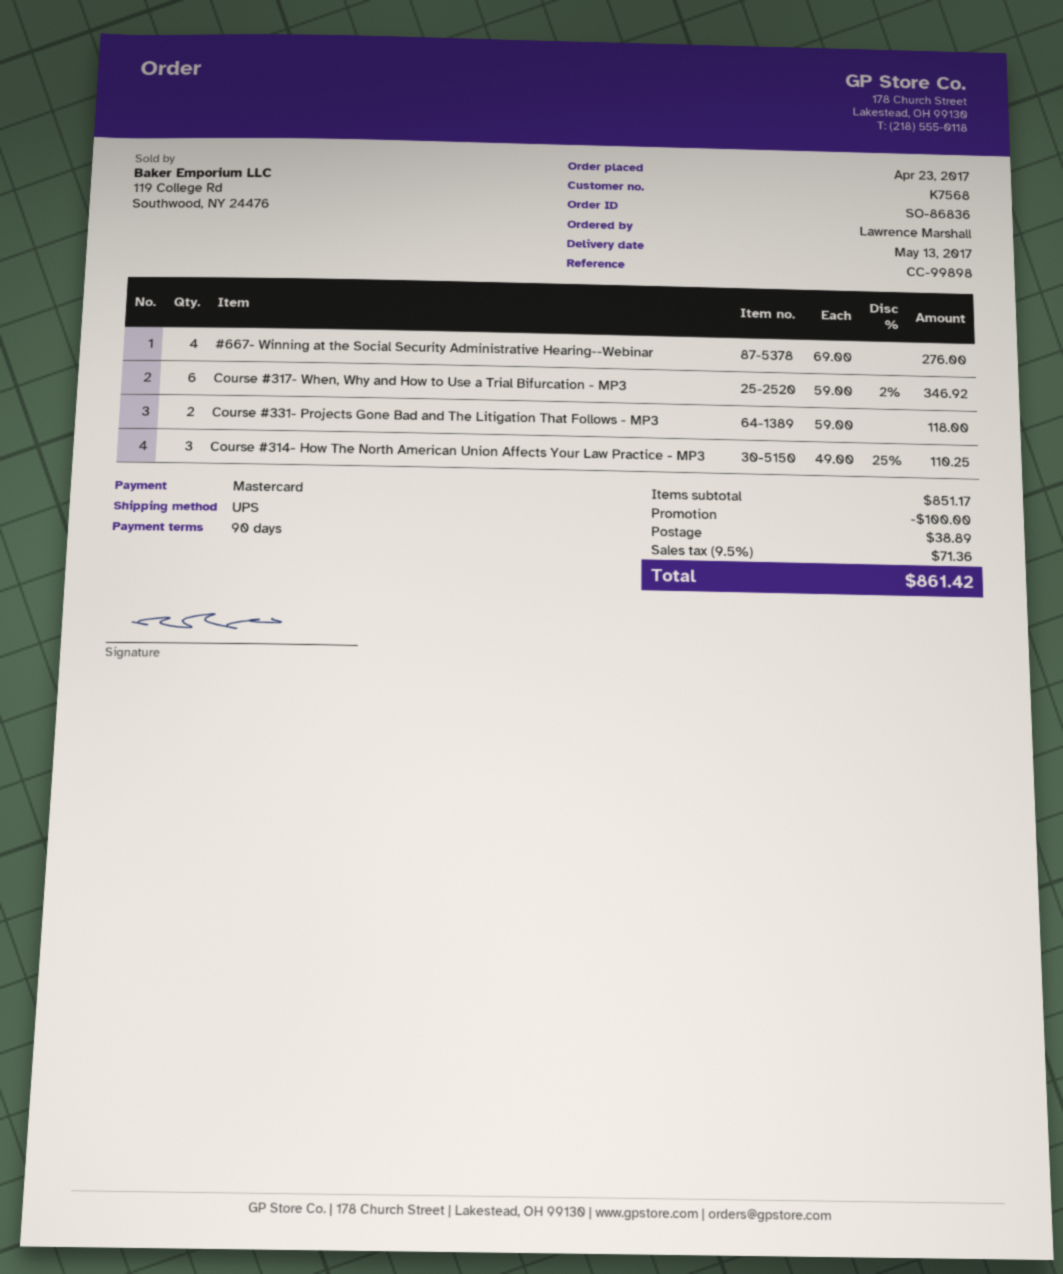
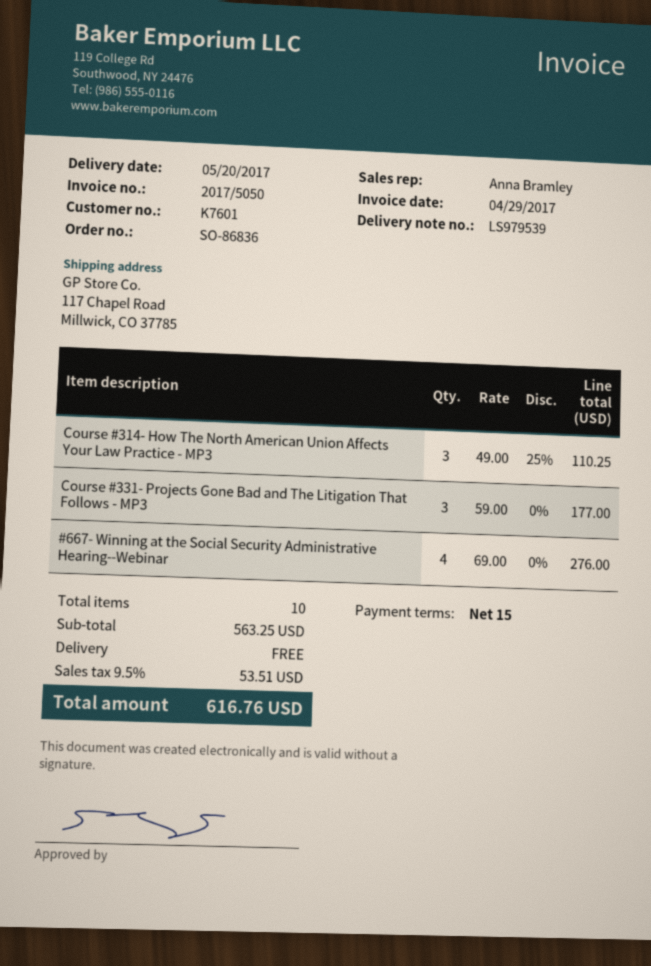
delivery date: 2017-05-13 -> 2017-05-20
payment terms: 90 days -> 15 days
customer number: K7568 -> K7601
Course #317- When, Why and How to Use a Trial Bifurcation - MP3: 6 x 59.00 - 2% = 346.92 -> none
Course #331- Projects Gone Bad and The Litigation That Follows - MP3: 2 x 59.00 = 118.00 -> 3 x 59.00 = 177.00
subtotal: 851.17 -> 563.25
discount: 100.00 -> none
shipping: 38.89 -> 0.00
tax: 9.5% = 71.36 -> 9.5% = 53.51
total: 861.42 -> 616.76

